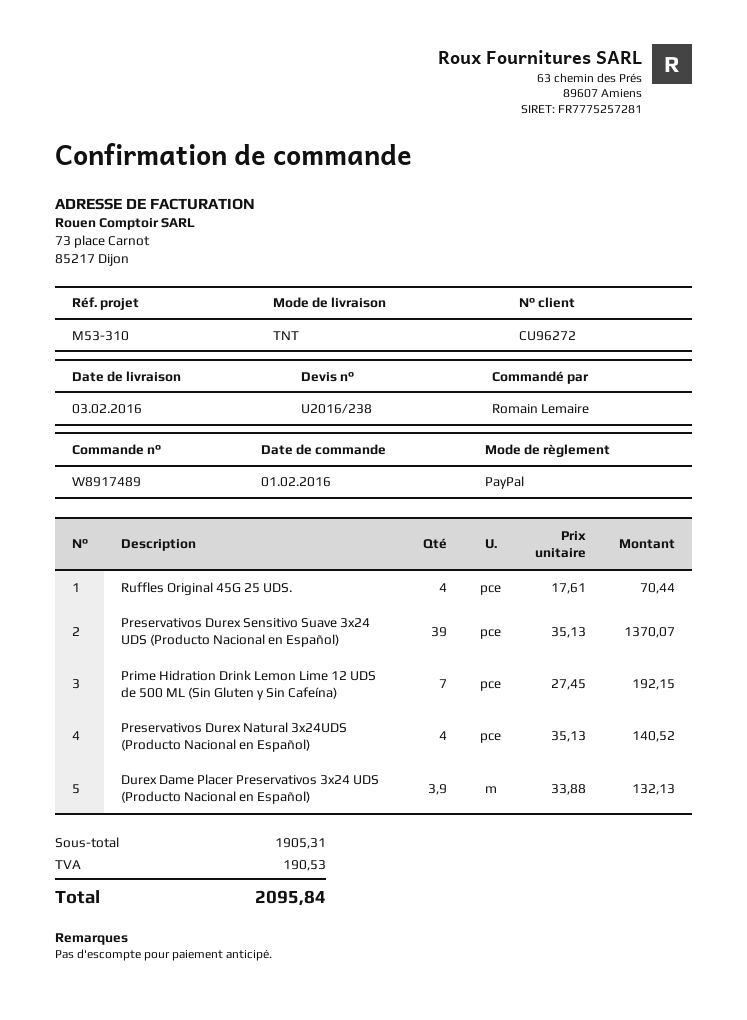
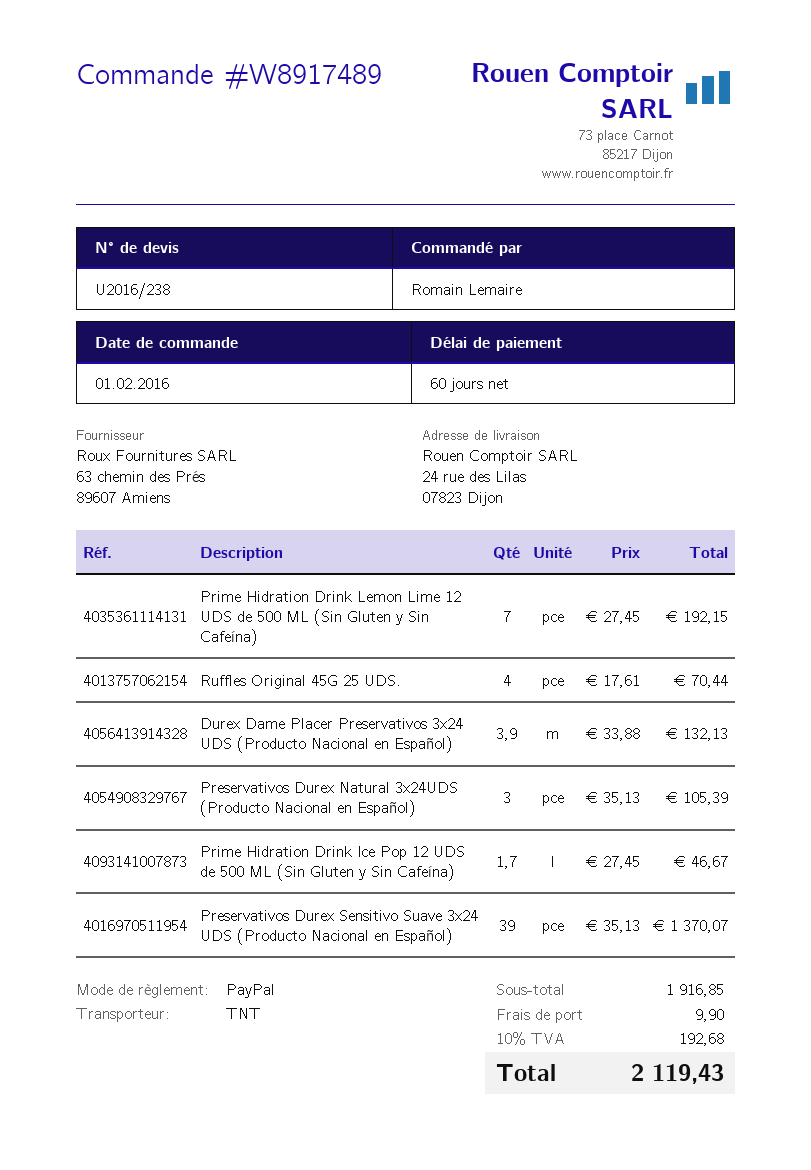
Preservativos Durex Natural 3x24UDS (Producto Nacional en Español): 4 x 35.13 = 140.52 -> 3 x 35.13 = 105.39
Prime Hidration Drink Ice Pop 12 UDS de 500 ML (Sin Gluten y Sin Cafeína): none -> 1.7 x 27.45 = 46.67
subtotal: 1905.31 -> 1916.85
shipping: none -> 9.90
tax: 190.53 -> 192.68
total: 2095.84 -> 2119.43

